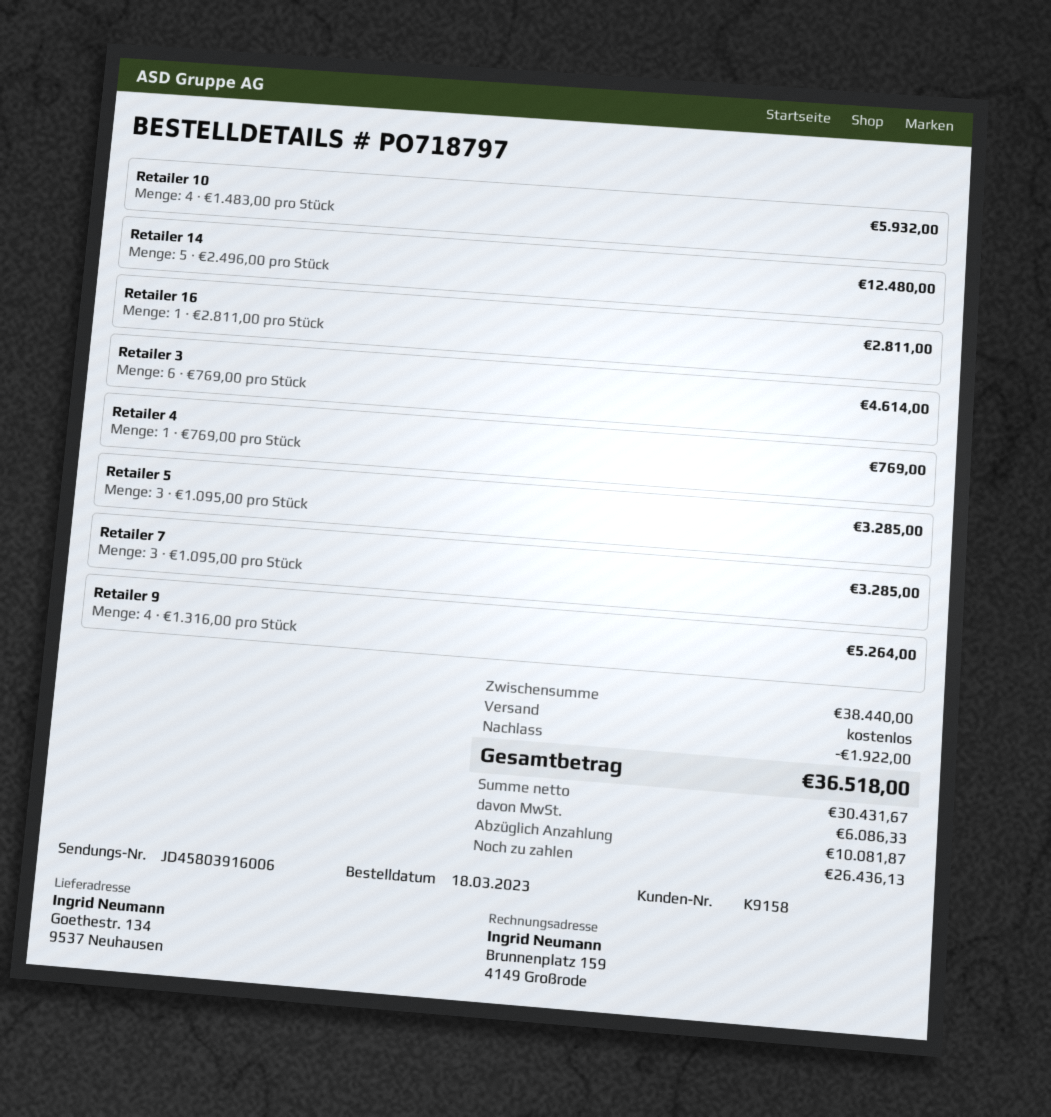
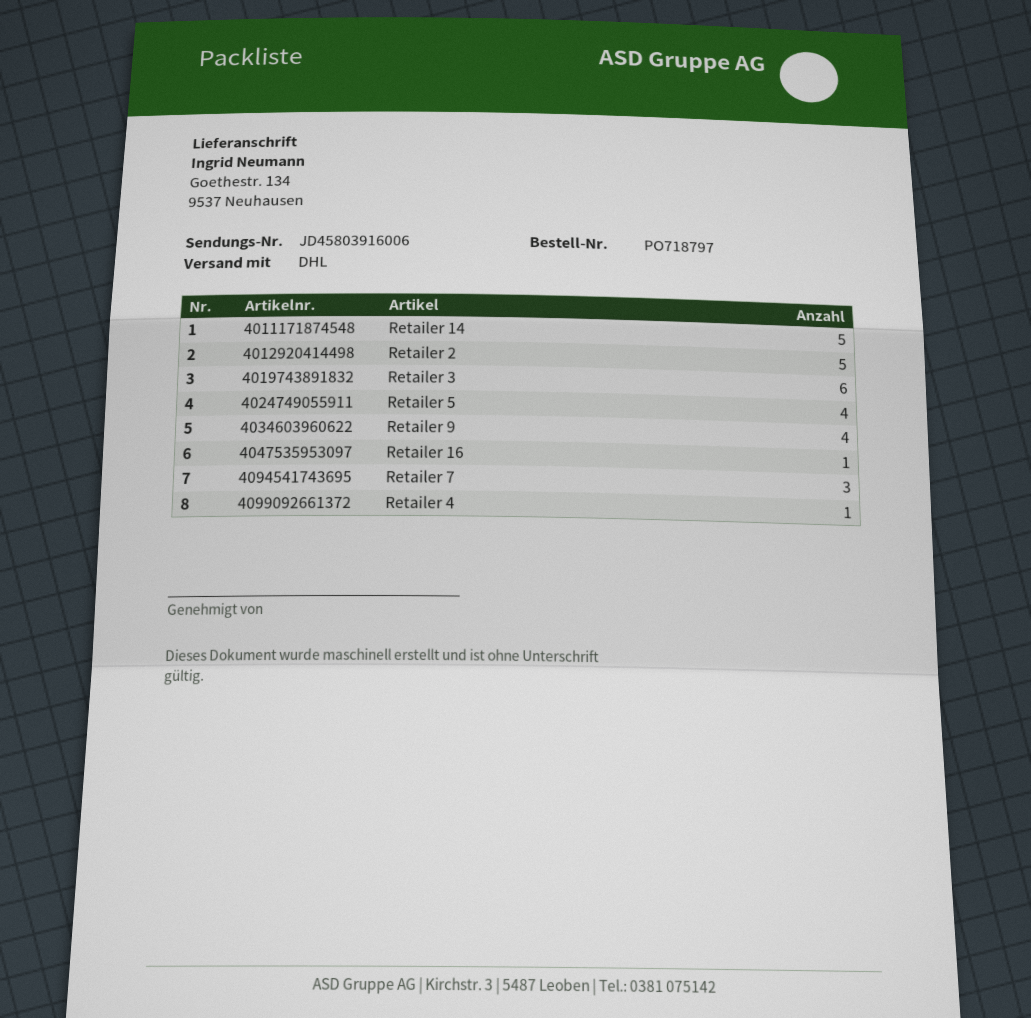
Retailer 10: 4 -> none
Retailer 5: 3 -> 4
Retailer 2: none -> 5

